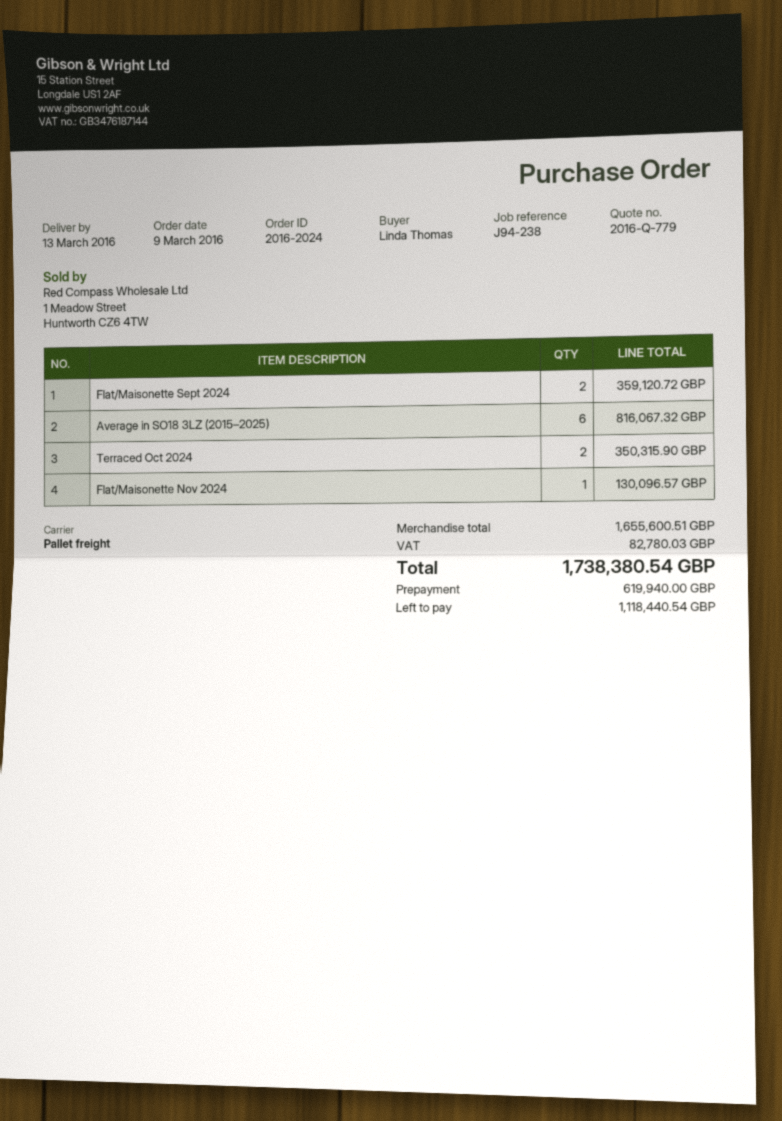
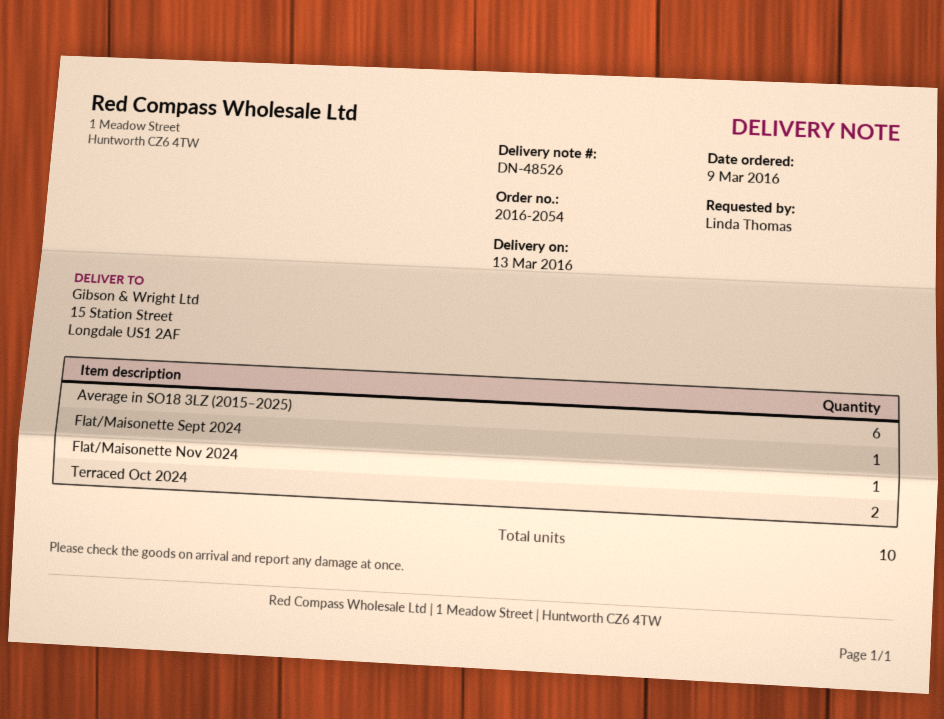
order number: 2016-2024 -> 2016-2054
Flat/Maisonette Sept 2024: 2 -> 1

